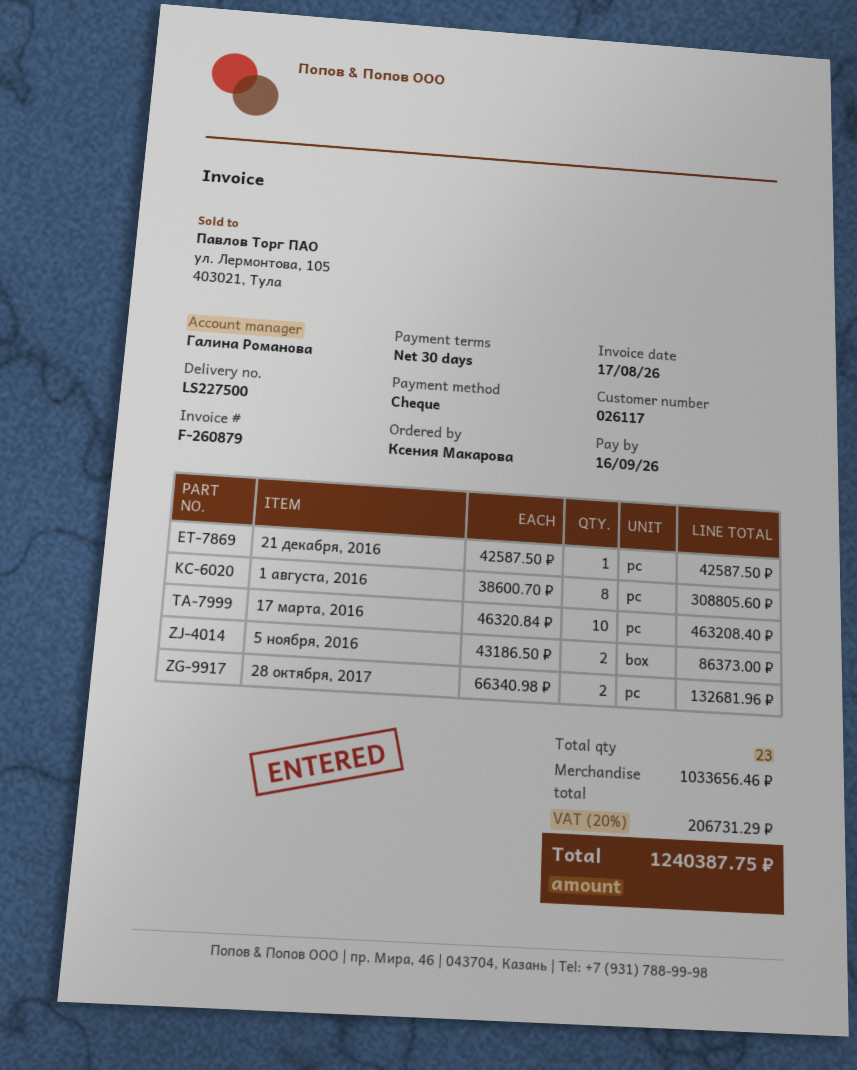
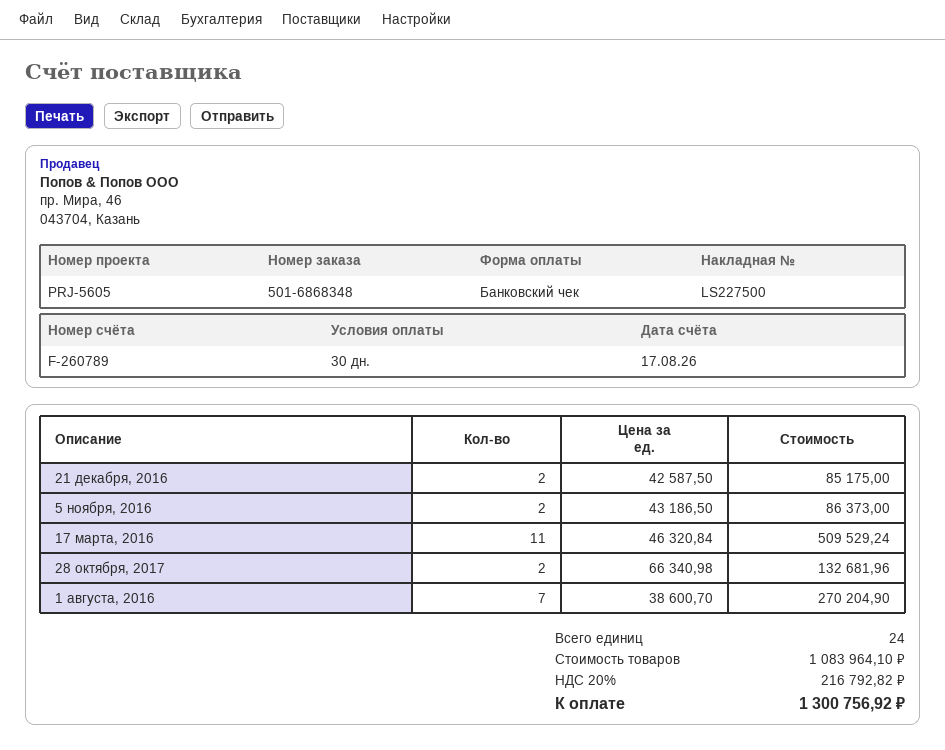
invoice number: F-260879 -> F-260789
21 декабря, 2016: 1 x 42587.50 = 42587.50 -> 2 x 42587.50 = 85175.00
1 августа, 2016: 8 x 38600.70 = 308805.60 -> 7 x 38600.70 = 270204.90
17 марта, 2016: 10 x 46320.84 = 463208.40 -> 11 x 46320.84 = 509529.24
total quantity: 23 -> 24
subtotal: 1033656.46 -> 1083964.10
tax: 20% = 206731.29 -> 20% = 216792.82
total: 1240387.75 -> 1300756.92

